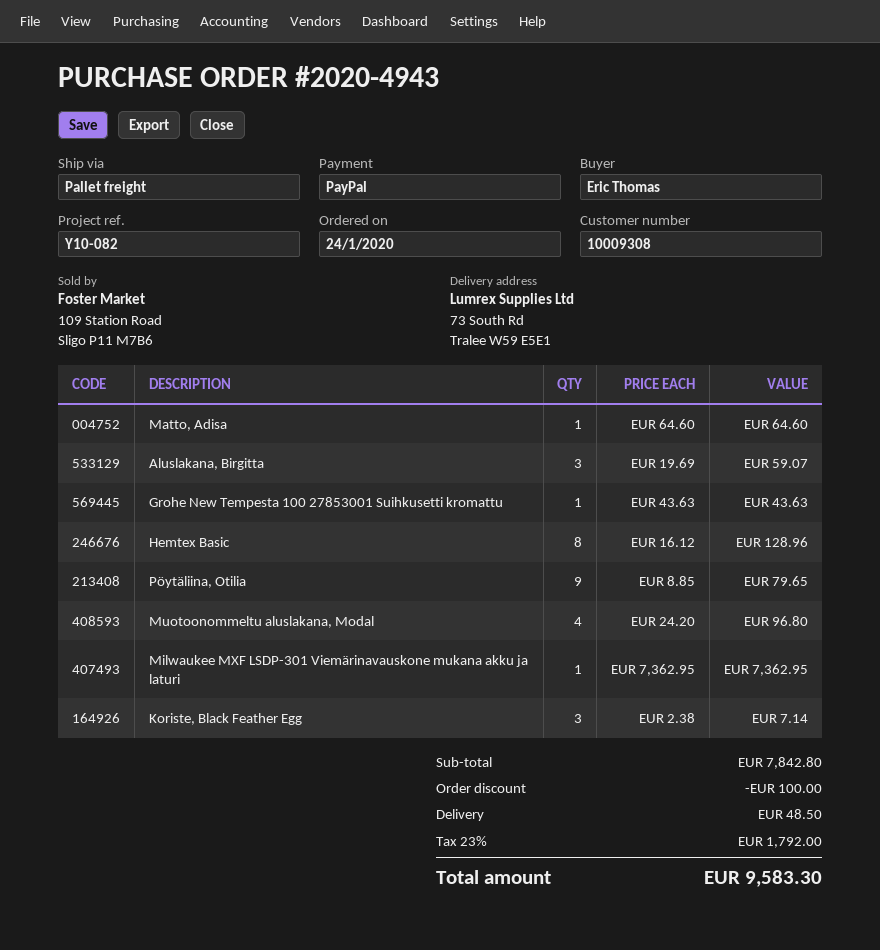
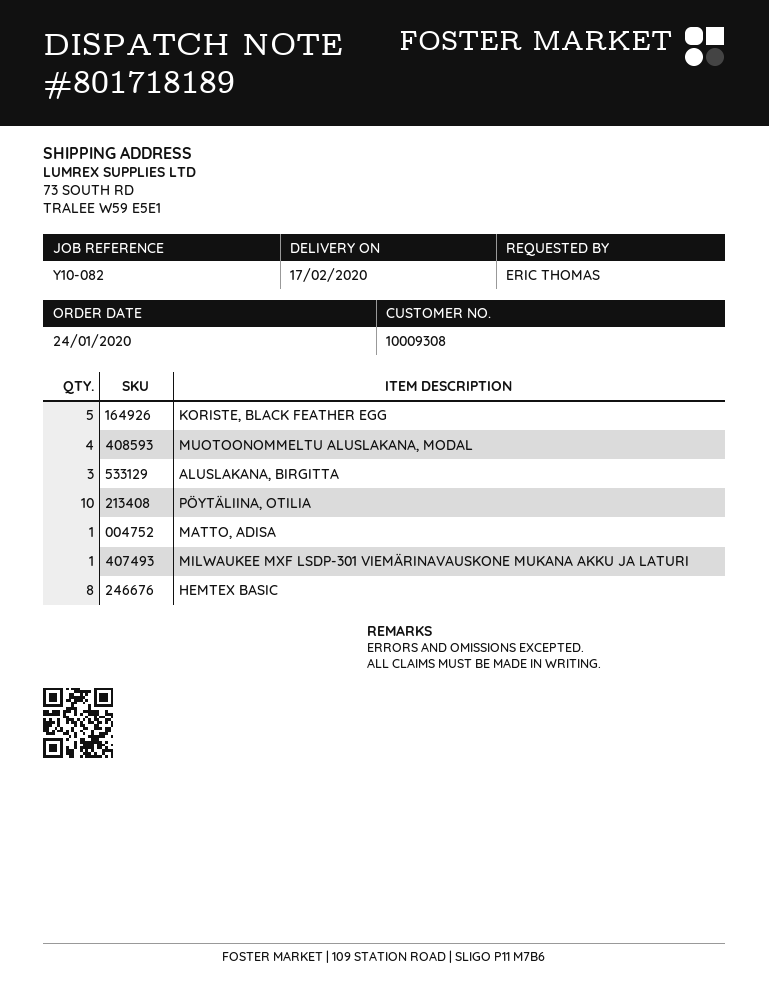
Grohe New Tempesta 100 27853001 Suihkusetti kromattu: 1 -> none
Pöytäliina, Otilia: 9 -> 10
Koriste, Black Feather Egg: 3 -> 5

